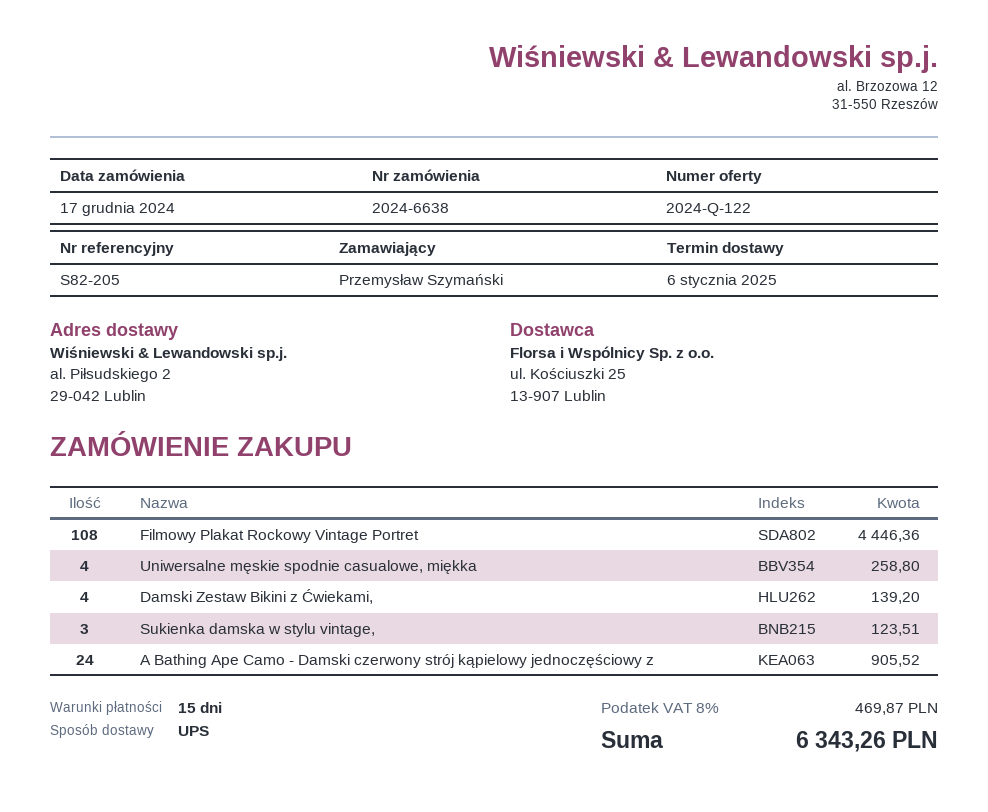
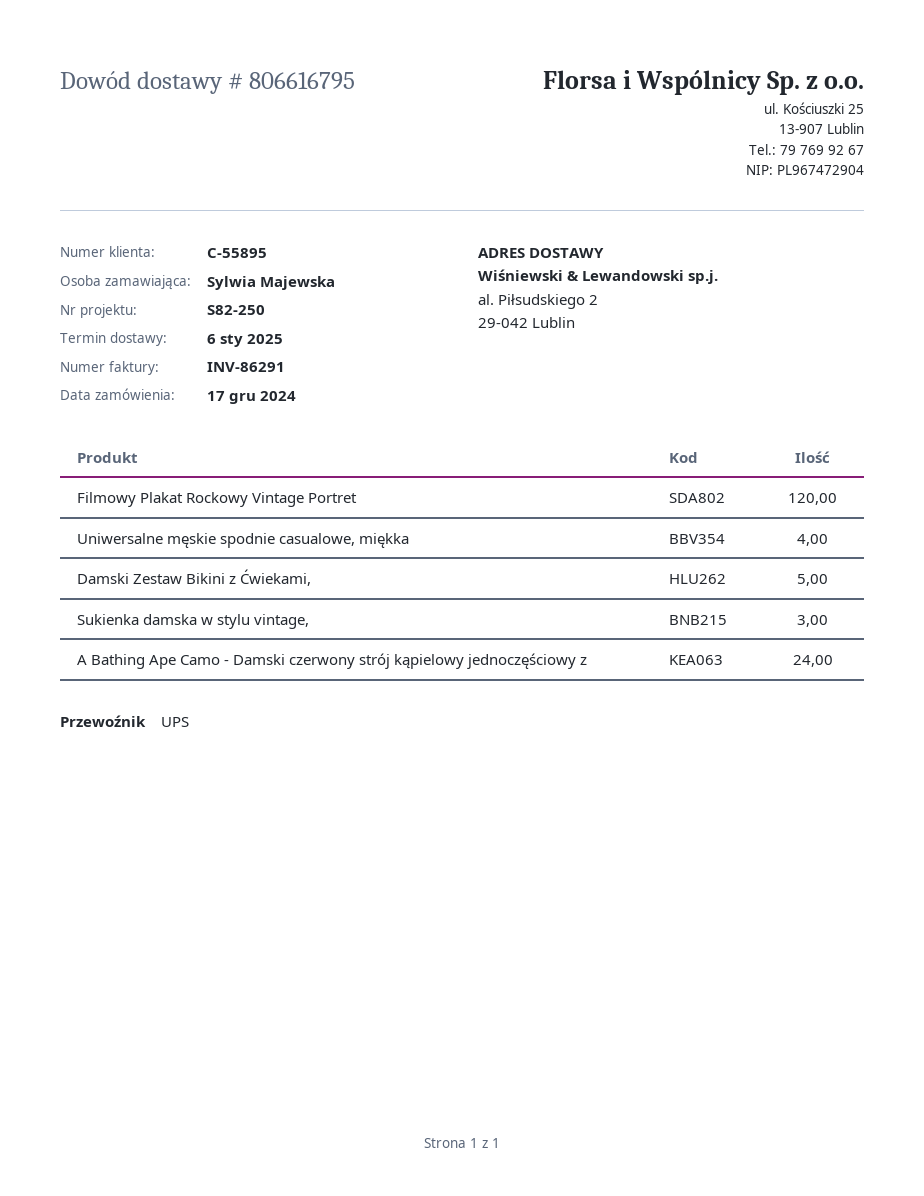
reference: S82-205 -> S82-250
ordered by: Przemysław Szymański -> Sylwia Majewska
Filmowy Plakat Rockowy Vintage Portret: 108 -> 120
Damski Zestaw Bikini z Ćwiekami,: 4 -> 5

